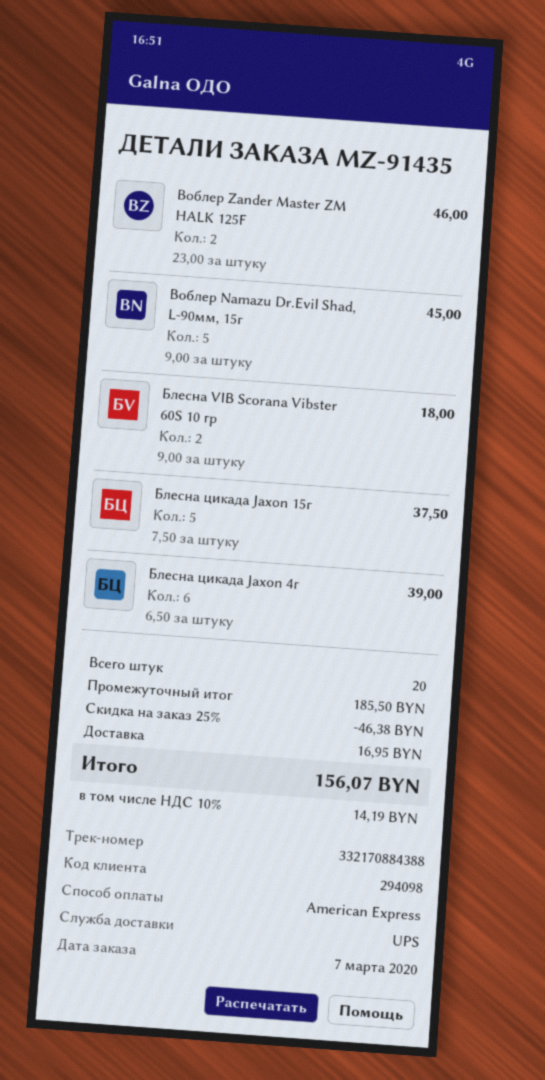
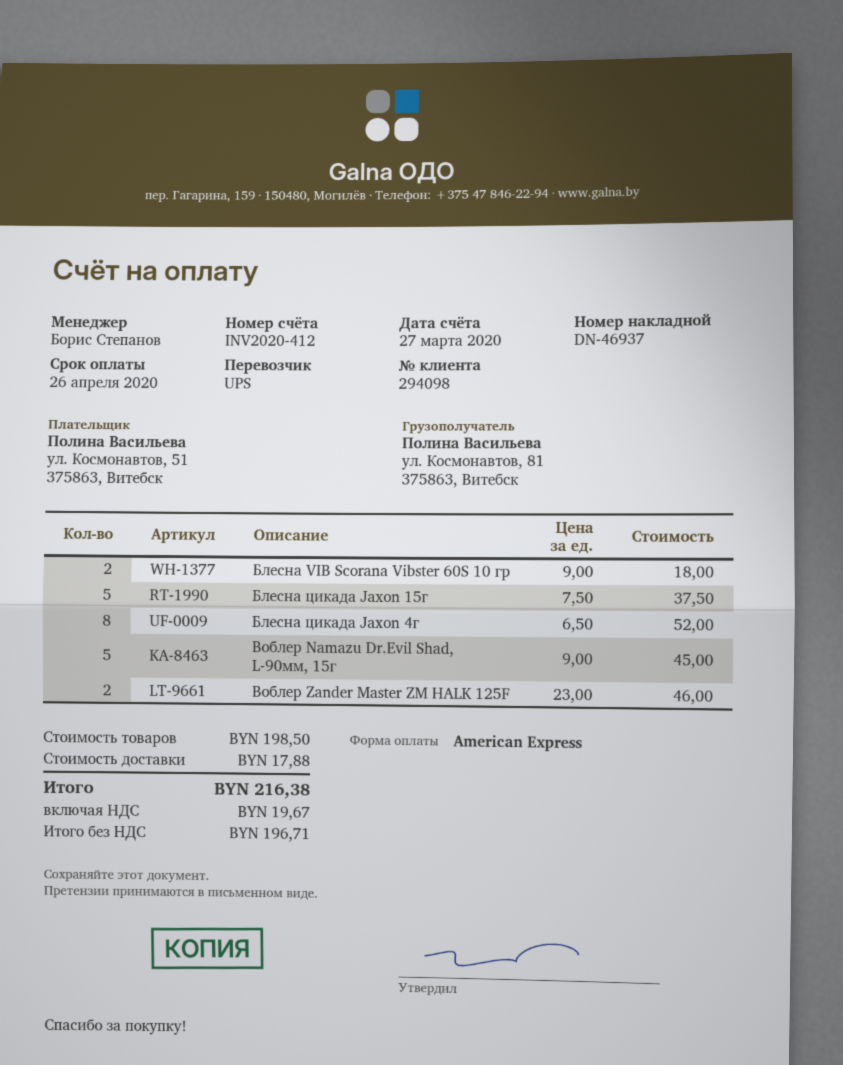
Блесна цикада Jaxon 4г: 6 x 6.50 = 39.00 -> 8 x 6.50 = 52.00
subtotal: 185.50 -> 198.50
discount: 25% = 46.38 -> none
shipping: 16.95 -> 17.88
tax: 14.19 -> 19.67
total: 156.07 -> 216.38

